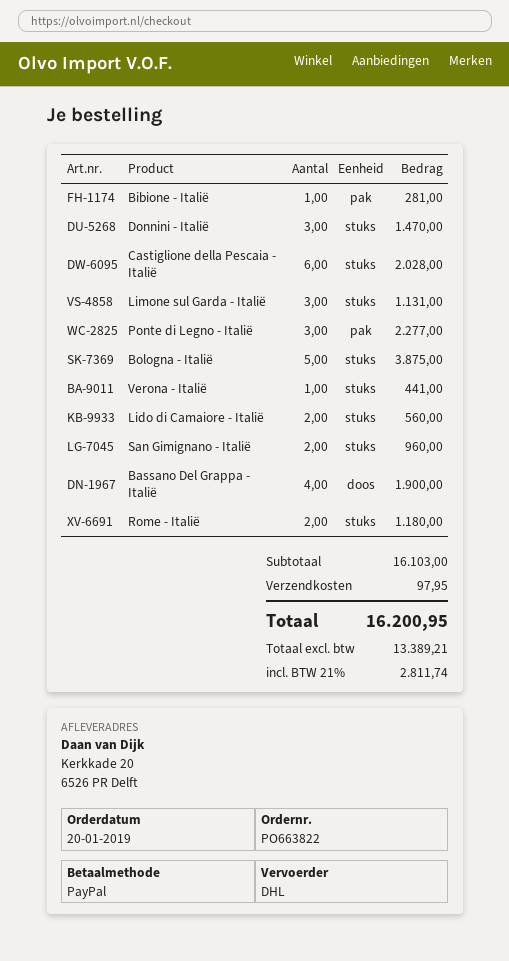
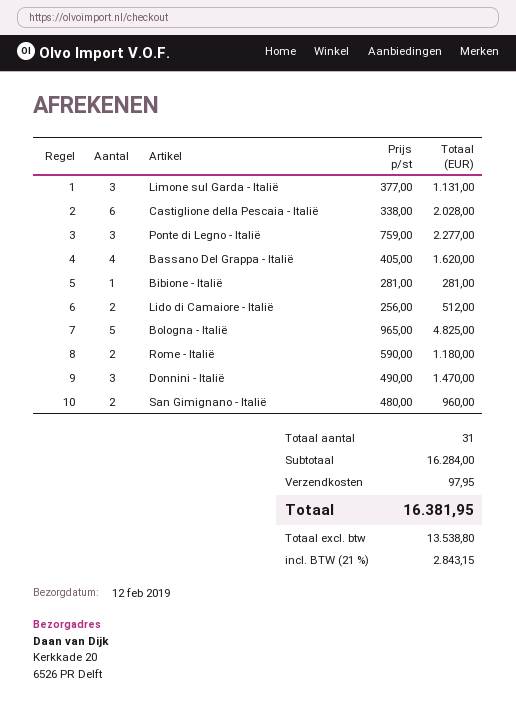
Bologna - Italië: 5 for 3875.00 -> 5 for 4825.00
Verona - Italië: 1 for 441.00 -> none
Lido di Camaiore - Italië: 2 for 560.00 -> 2 for 512.00
Bassano Del Grappa - Italië: 4 for 1900.00 -> 4 for 1620.00
subtotal: 16103.00 -> 16284.00
net: 13389.21 -> 13538.80
tax: 21% = 2811.74 -> 21% = 2843.15
total: 16200.95 -> 16381.95

